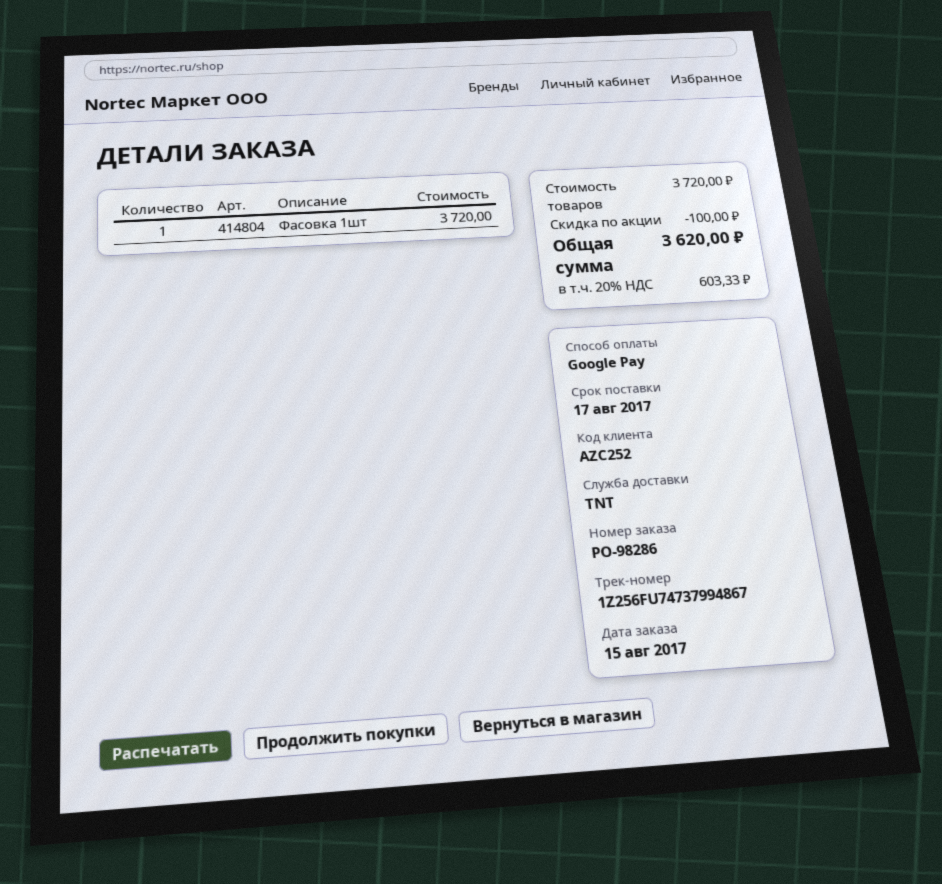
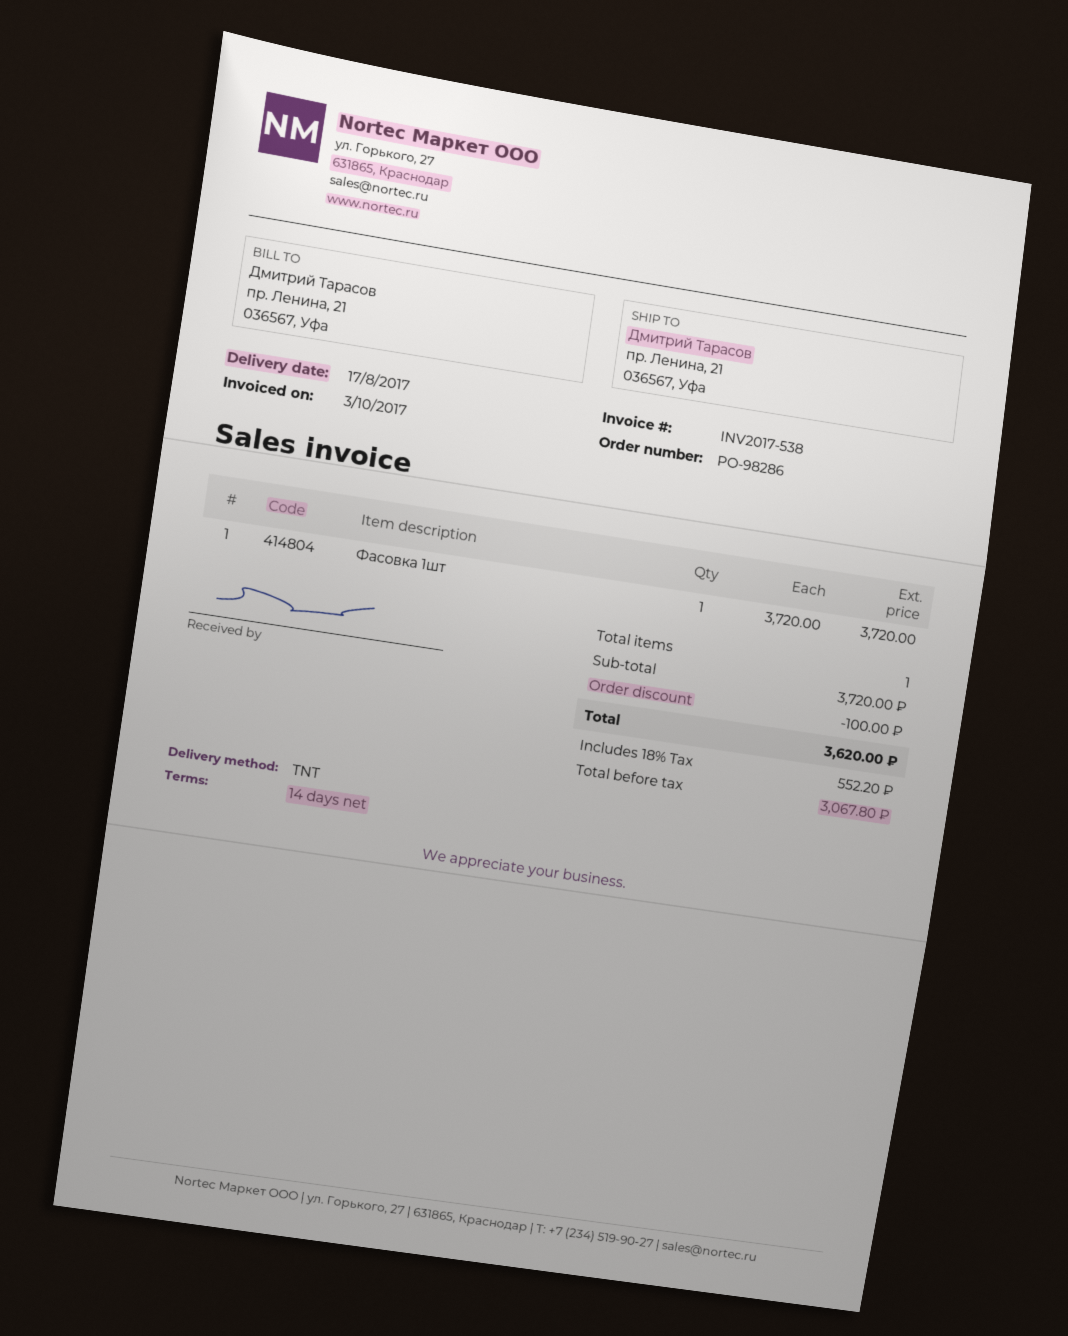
tax: 20% = 603.33 -> 18% = 552.20

